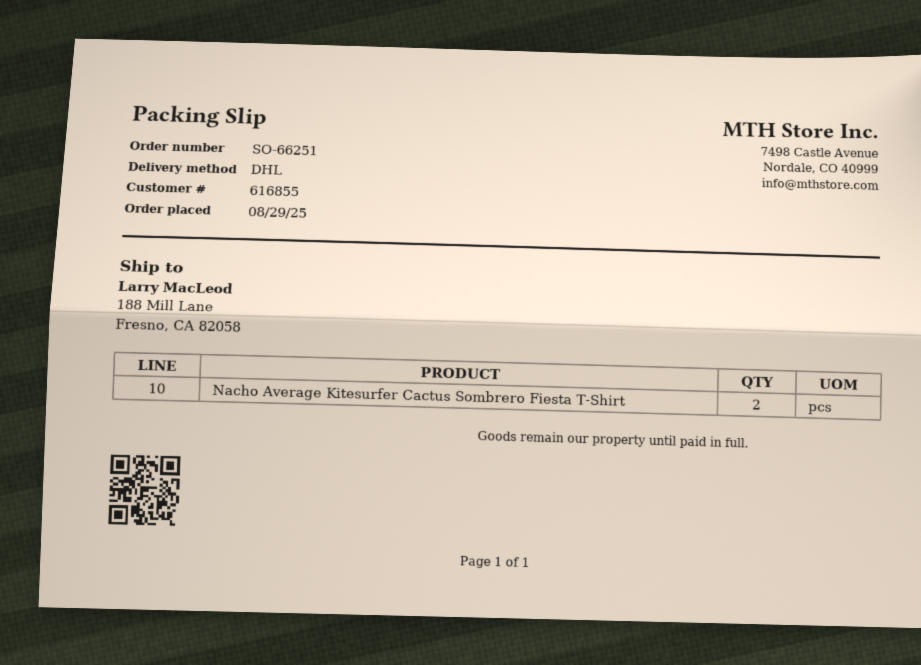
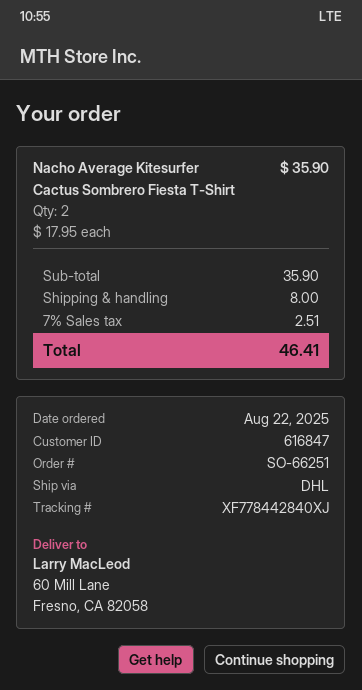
order date: 2025-08-29 -> 2025-08-22
customer number: 616855 -> 616847
ship to: 188 Mill Lane, Fresno, CA 82058 -> 60 Mill Lane, Fresno, CA 82058

